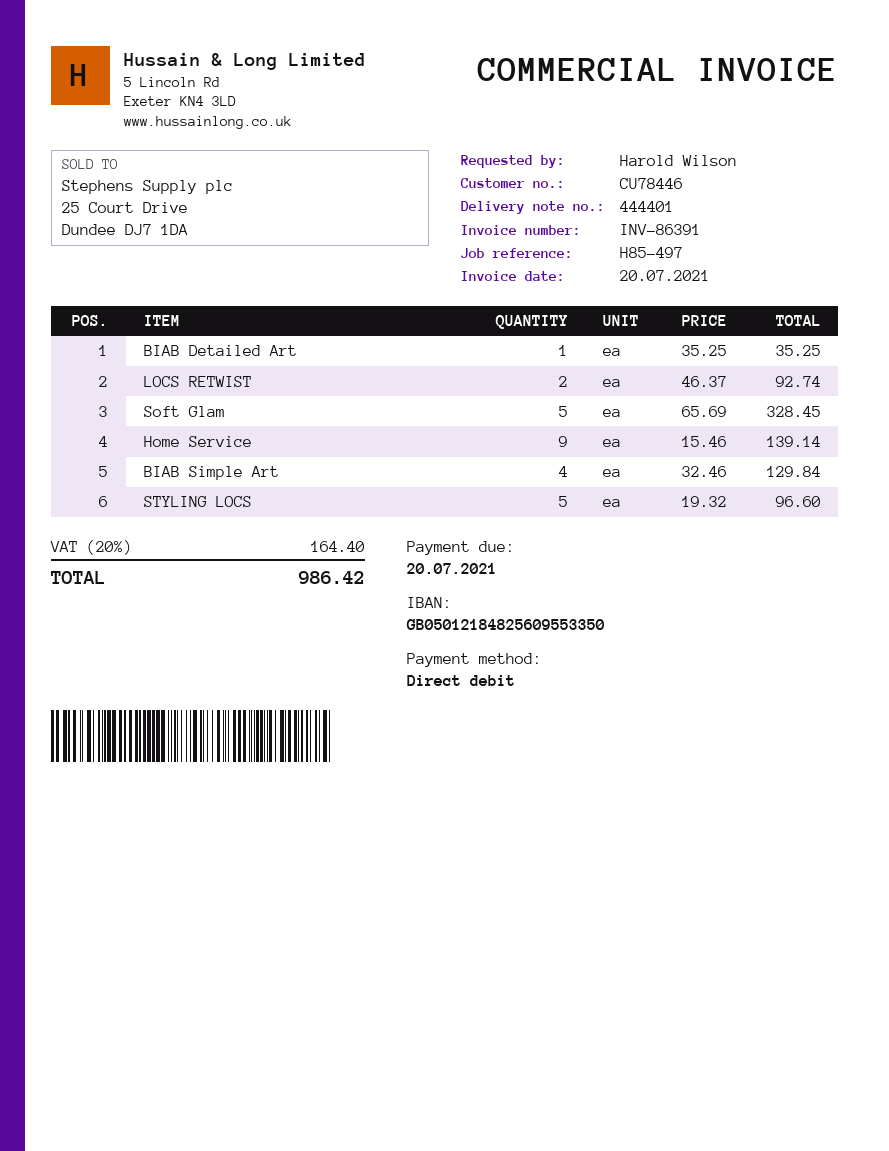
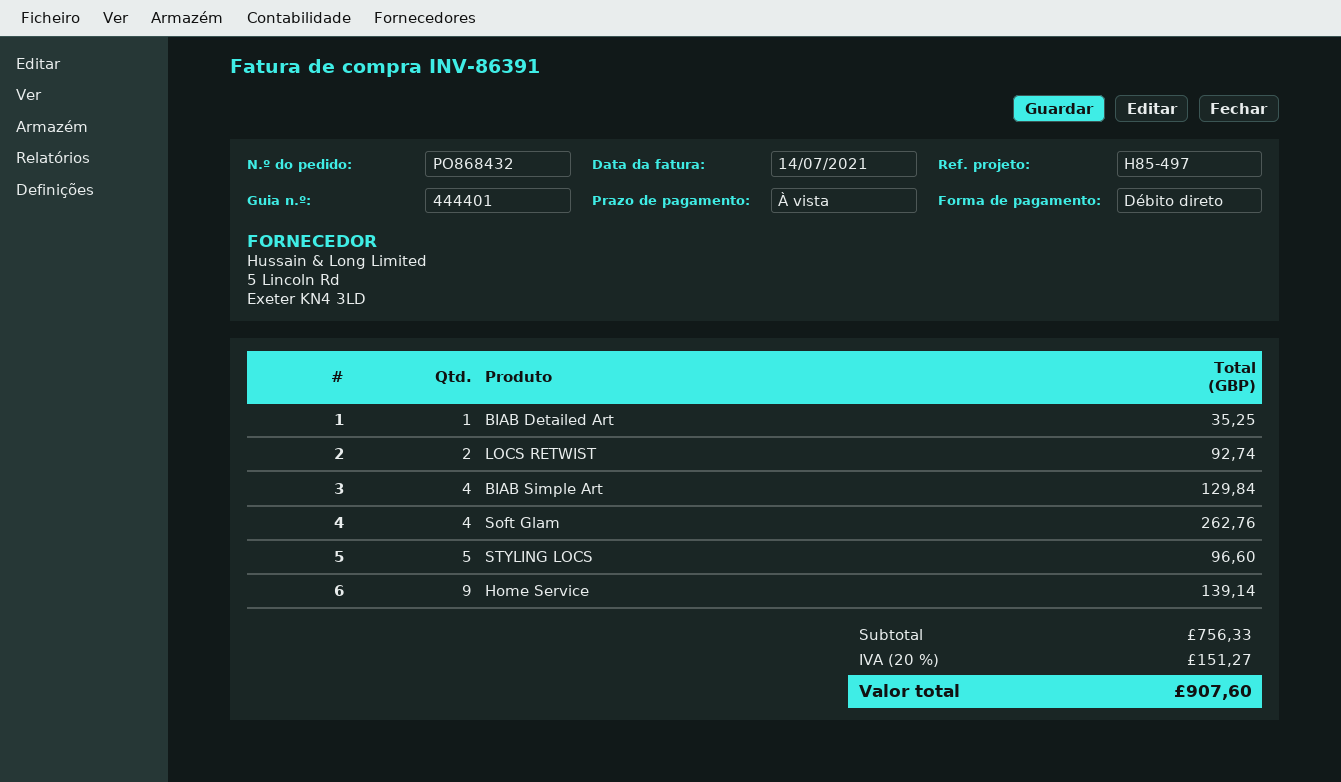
invoice date: 2021-07-20 -> 2021-07-14
Soft Glam: 5 for 328.45 -> 4 for 262.76
tax: 20% = 164.40 -> 20% = 151.27
total: 986.42 -> 907.60

